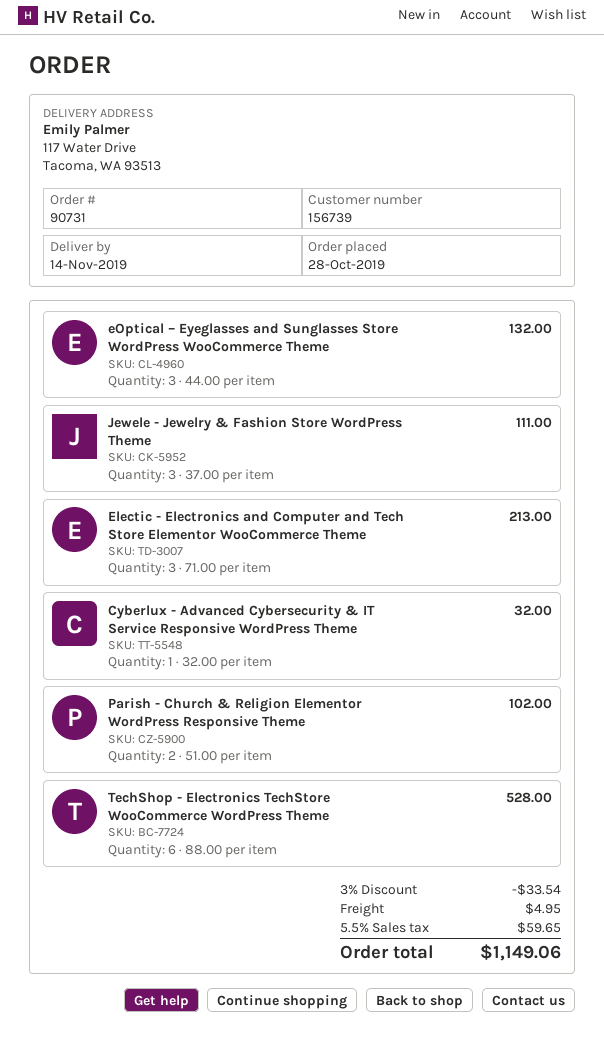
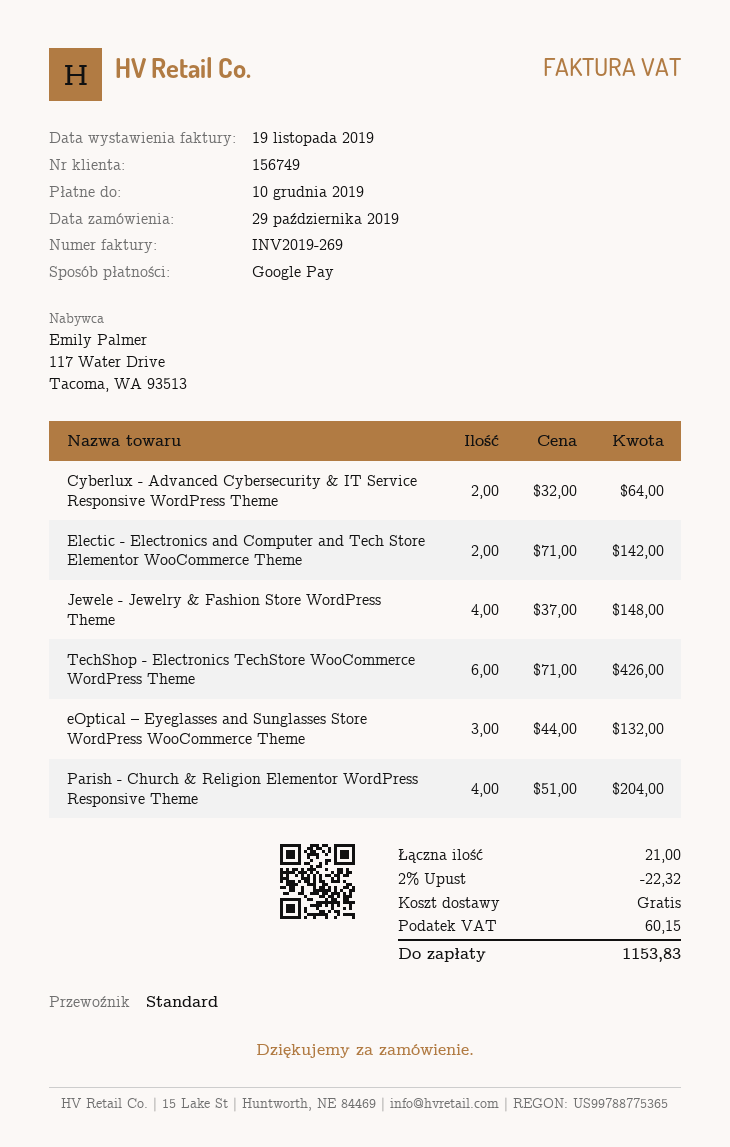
order date: 2019-10-28 -> 2019-10-29
customer number: 156739 -> 156749
Jewele - Jewelry & Fashion Store WordPress Theme: 3 x 37.00 = 111.00 -> 4 x 37.00 = 148.00
Electic - Electronics and Computer and Tech Store Elementor WooCommerce Theme: 3 x 71.00 = 213.00 -> 2 x 71.00 = 142.00
Cyberlux - Advanced Cybersecurity & IT Service Responsive WordPress Theme: 1 x 32.00 = 32.00 -> 2 x 32.00 = 64.00
Parish - Church & Religion Elementor WordPress Responsive Theme: 2 x 51.00 = 102.00 -> 4 x 51.00 = 204.00
TechShop - Electronics TechStore WooCommerce WordPress Theme: 6 x 88.00 = 528.00 -> 6 x 71.00 = 426.00
discount: 3% = 33.54 -> 2% = 22.32
shipping: 4.95 -> 0.00
tax: 59.65 -> 60.15
total: 1149.06 -> 1153.83

